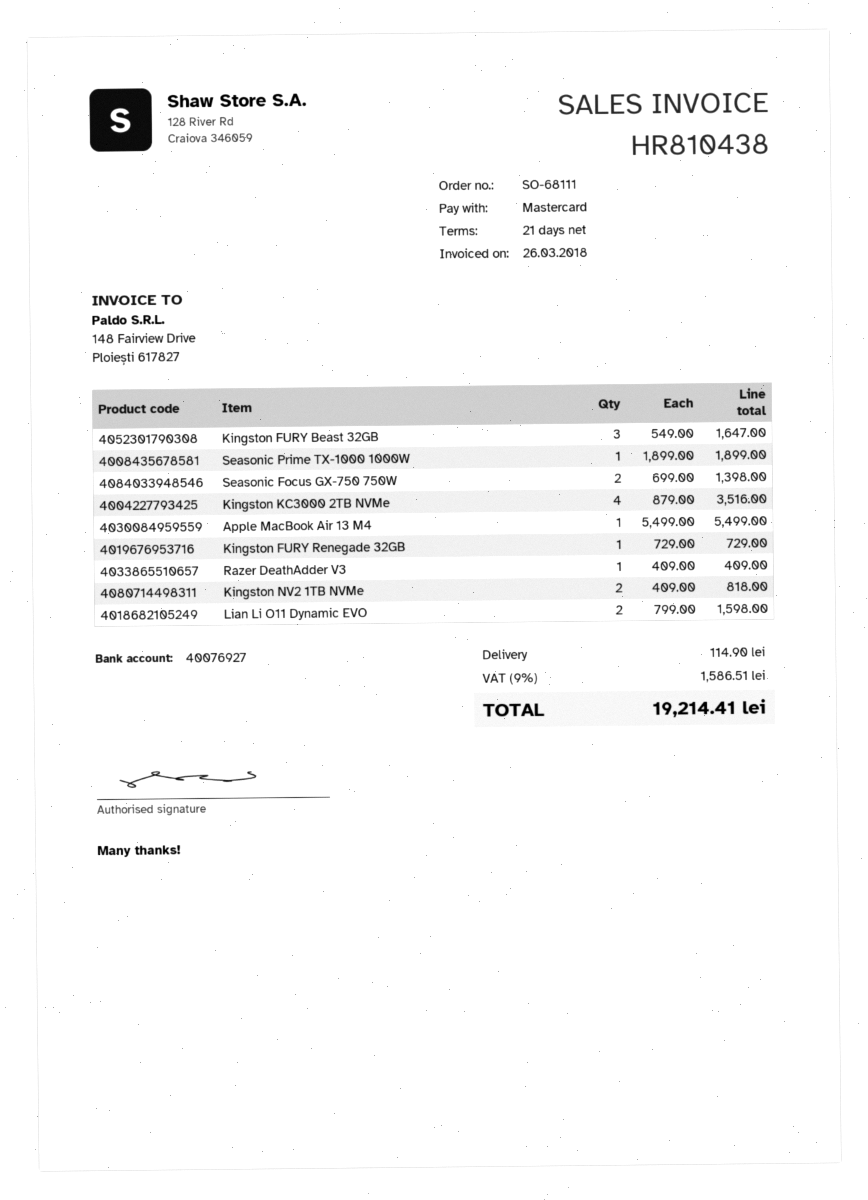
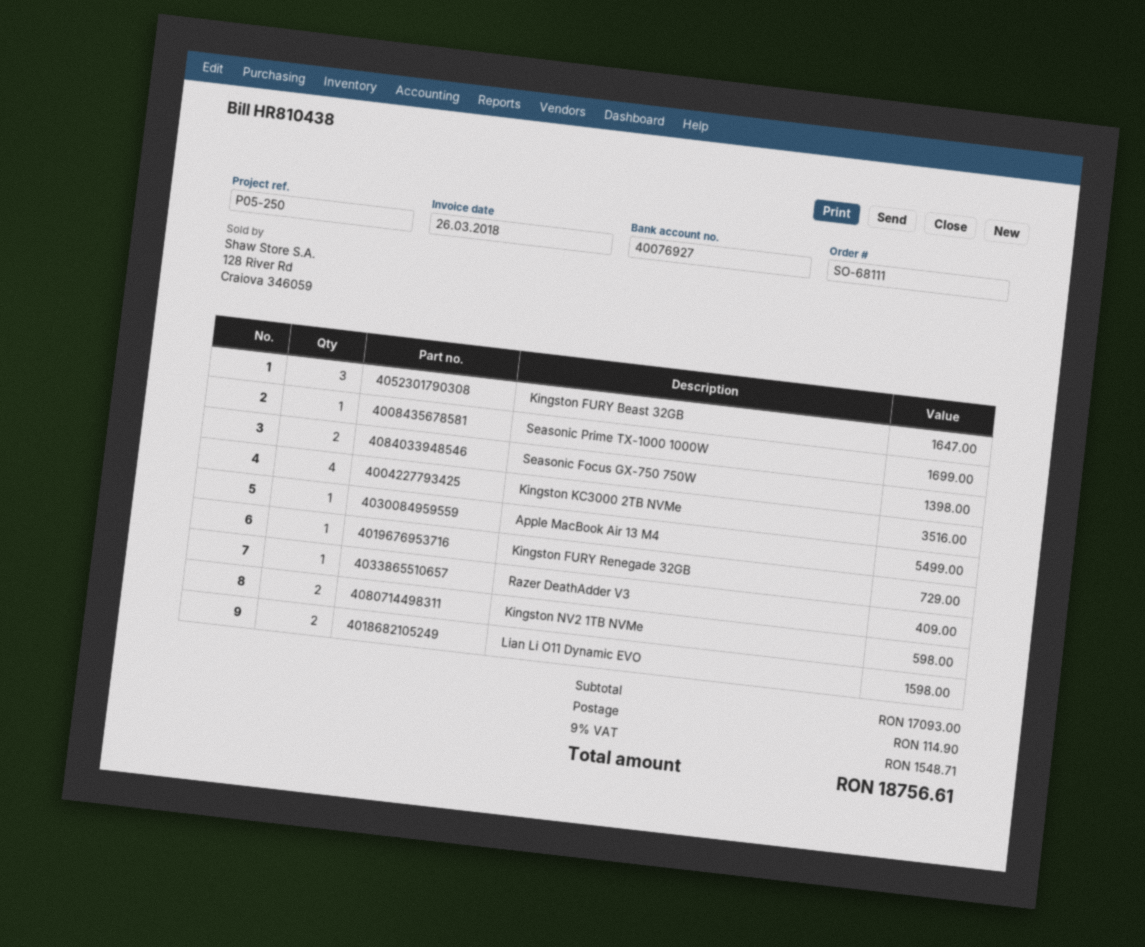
Seasonic Prime TX-1000 1000W: 1 for 1899.00 -> 1 for 1699.00
Kingston NV2 1TB NVMe: 2 for 818.00 -> 2 for 598.00
tax: 9% = 1586.51 -> 9% = 1548.71
total: 19214.41 -> 18756.61

